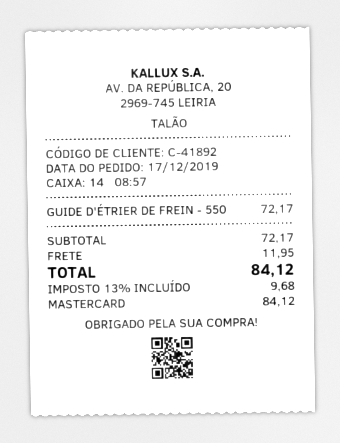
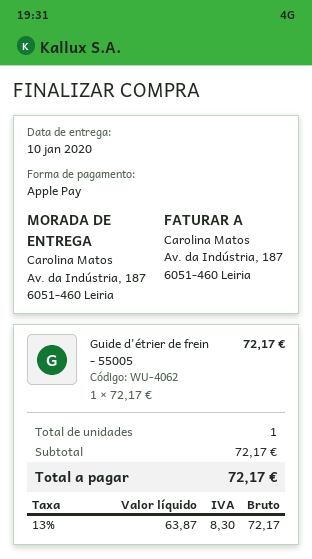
payment method: Mastercard -> Apple Pay
shipping: 11.95 -> none
tax: 13% = 9.68 -> 13% = 8.30
total: 84.12 -> 72.17

